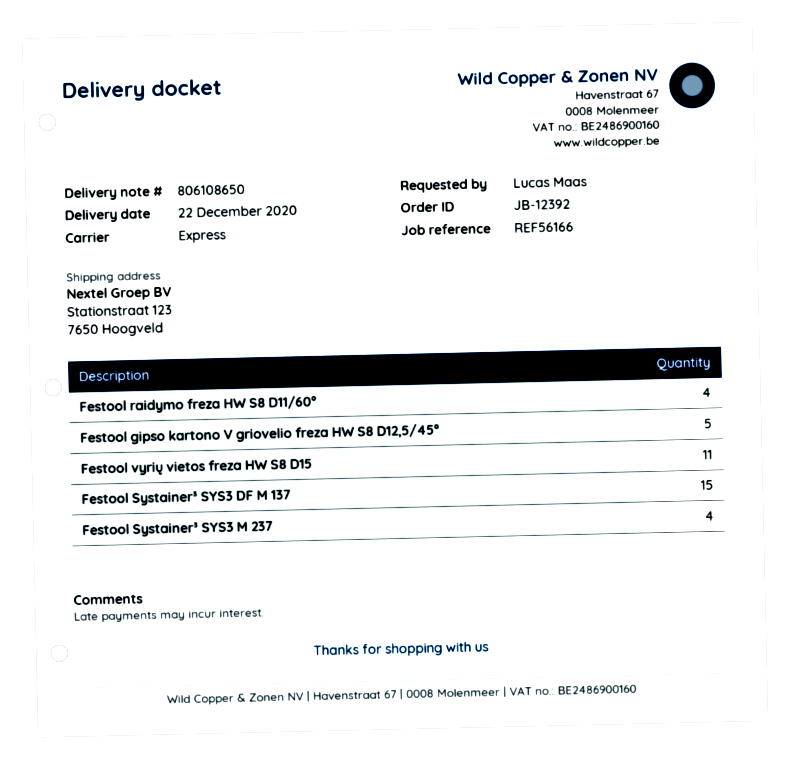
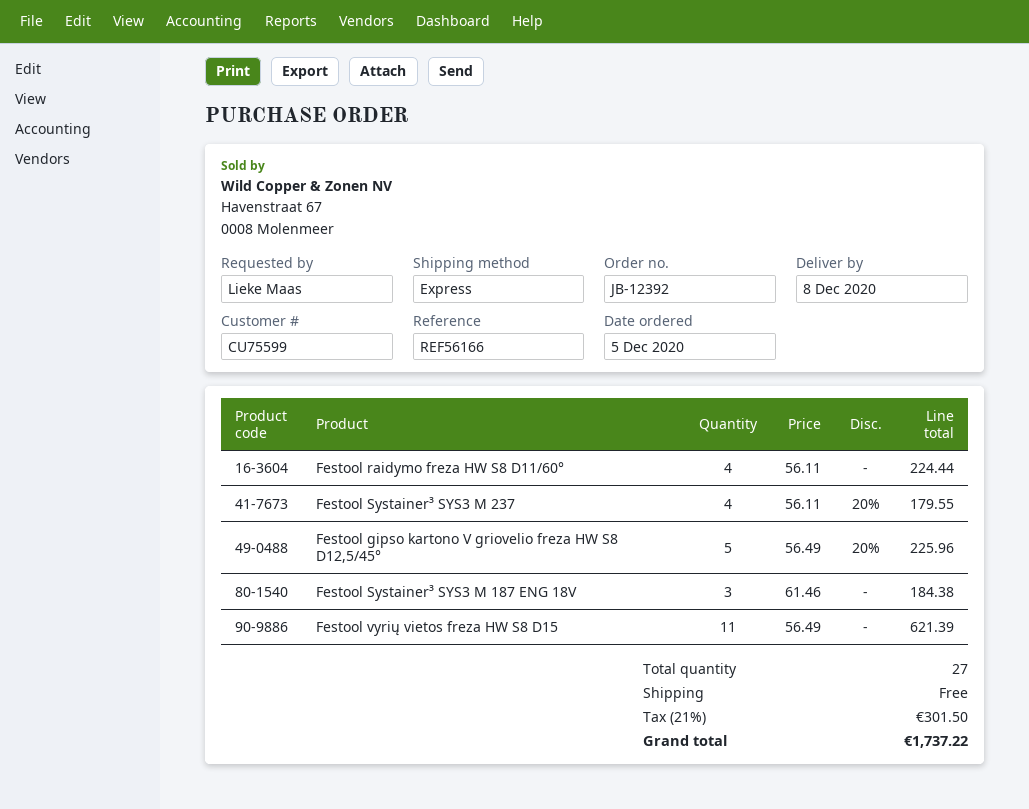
delivery date: 2020-12-22 -> 2020-12-08
ordered by: Lucas Maas -> Lieke Maas
Festool Systainer³ SYS3 DF M 137: 15 -> none
Festool Systainer³ SYS3 M 187 ENG 18V: none -> 3

